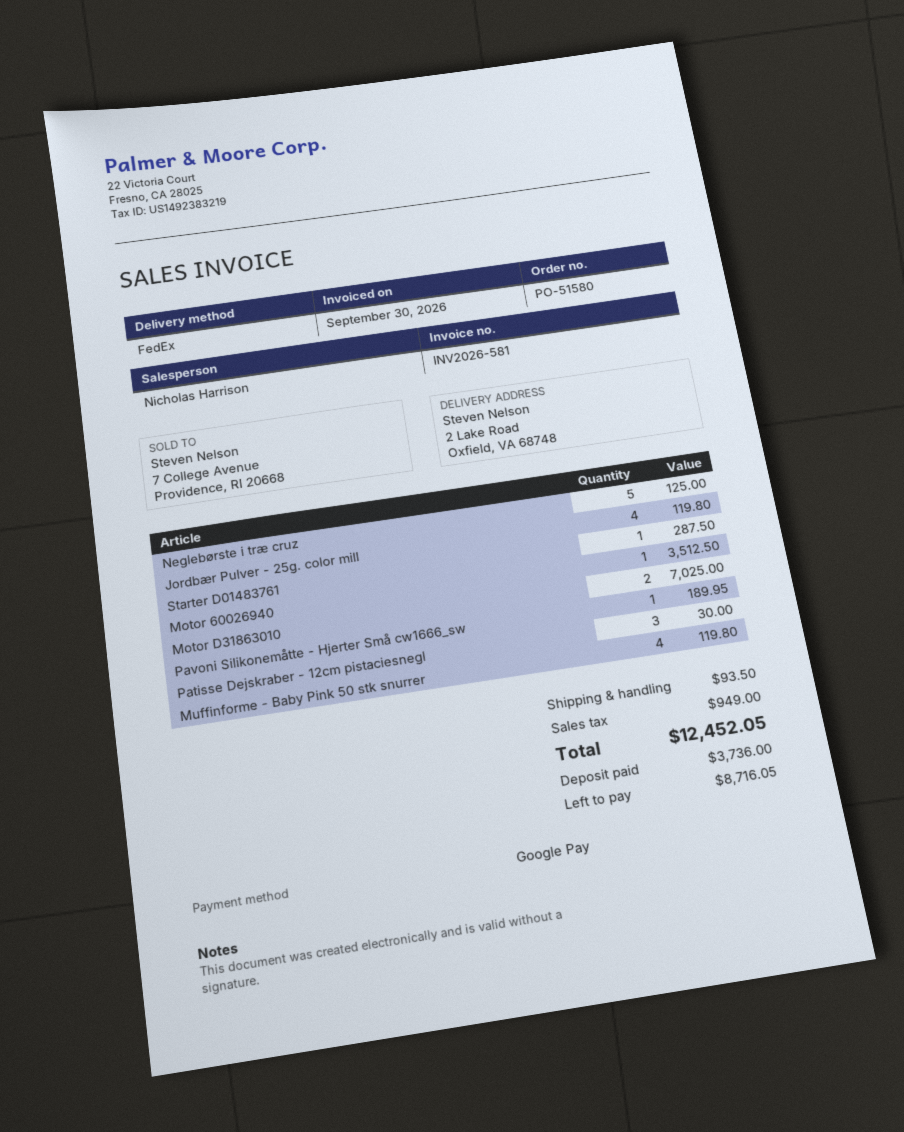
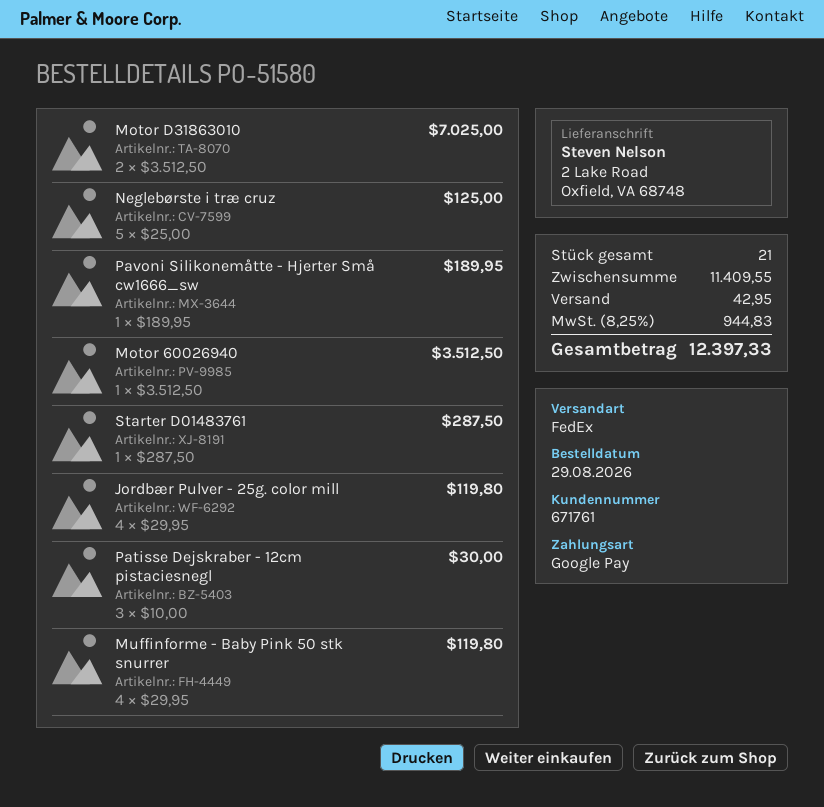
shipping: 93.50 -> 42.95
tax: 949.00 -> 944.83
total: 12452.05 -> 12397.33

